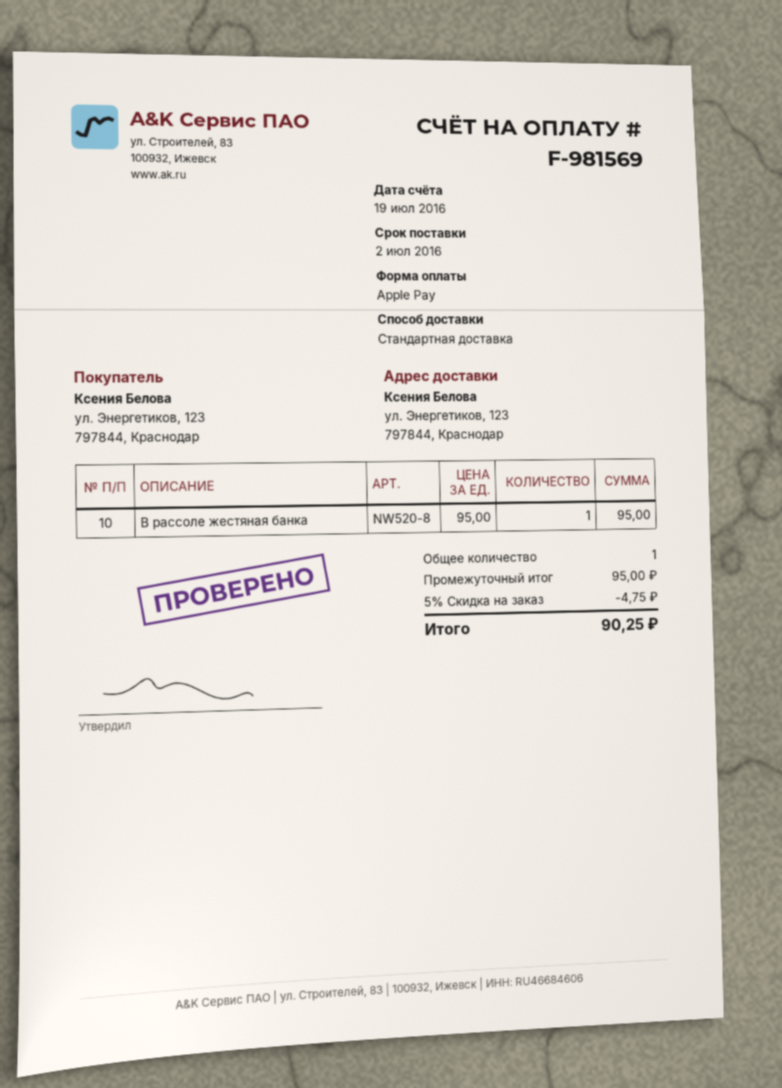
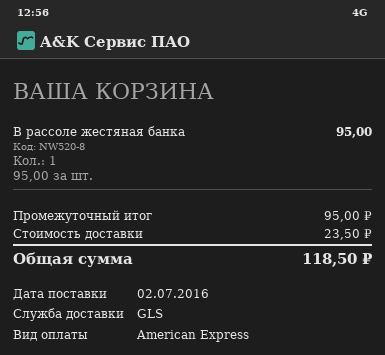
payment method: Apple Pay -> American Express
shipping method: standard -> GLS
discount: 5% = 4.75 -> none
shipping: none -> 23.50
total: 90.25 -> 118.50

